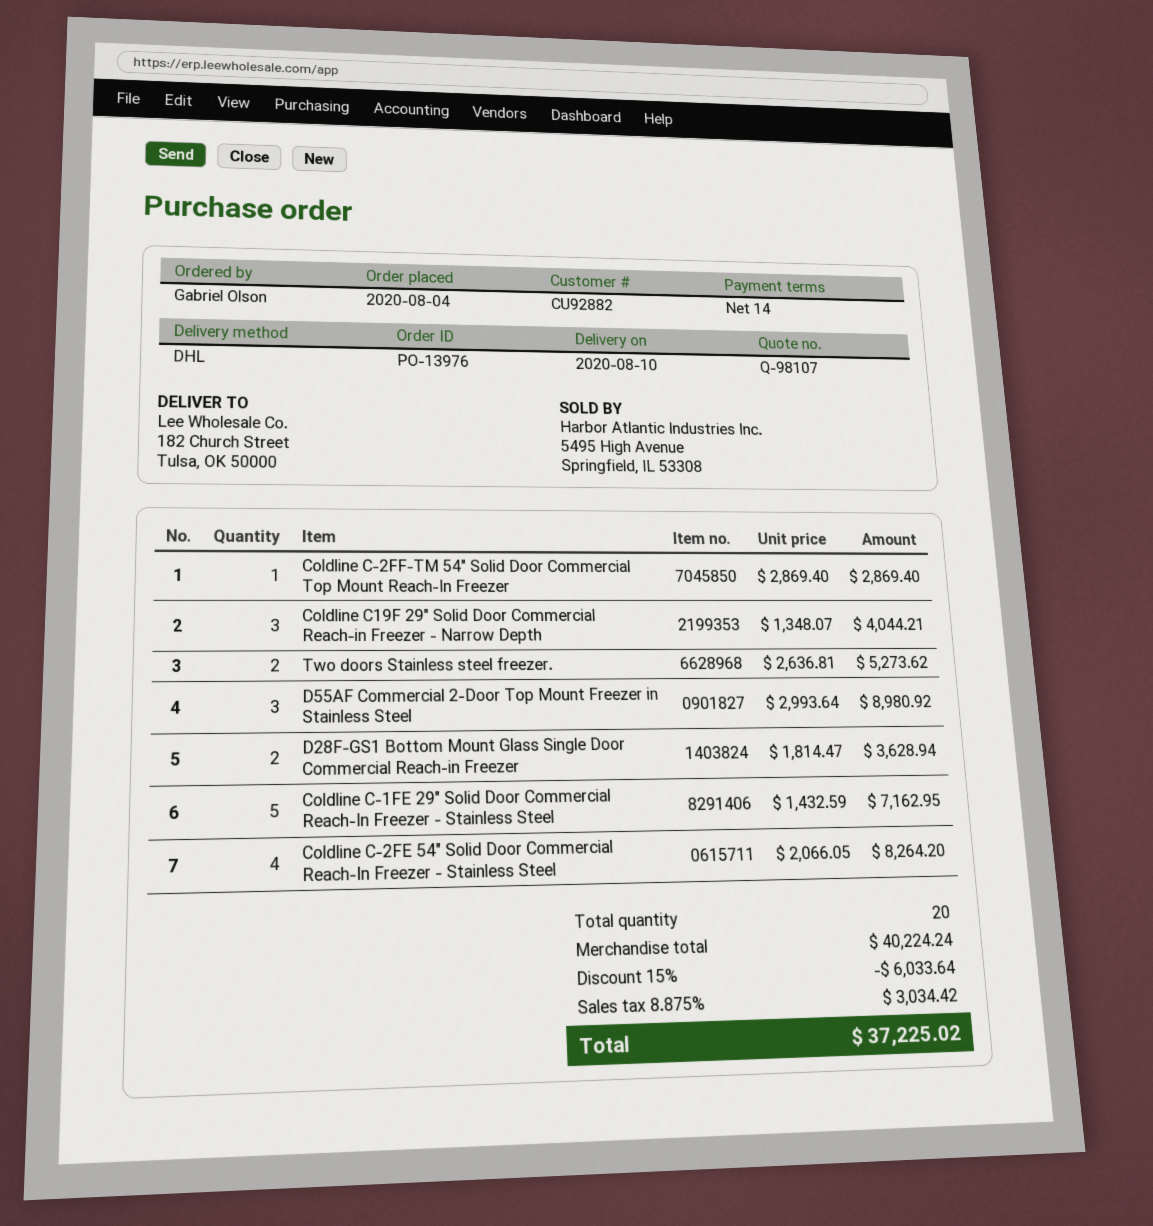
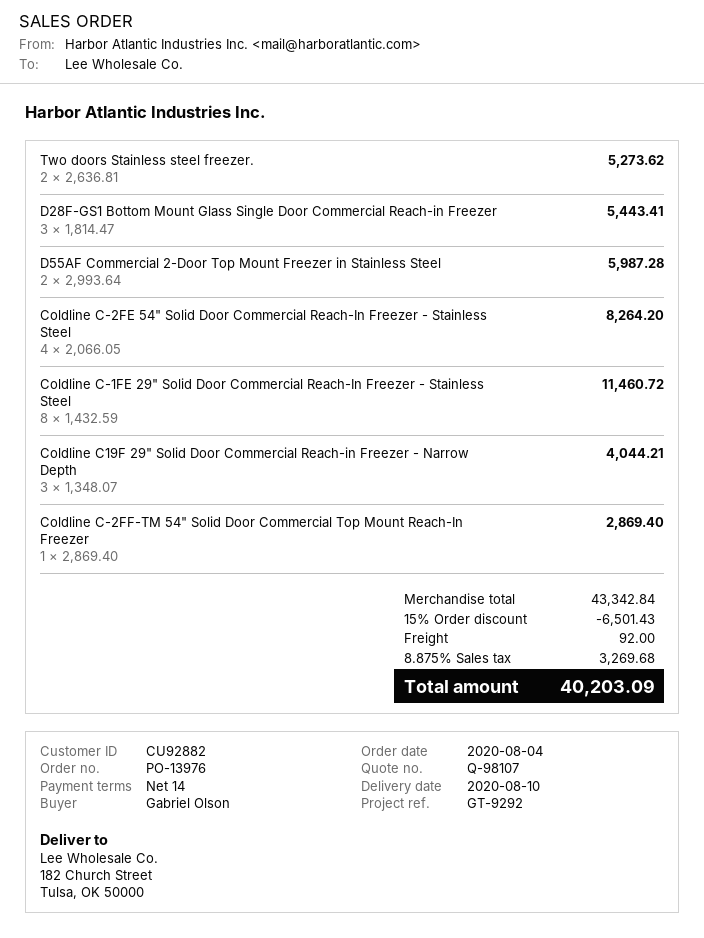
D55AF Commercial 2-Door Top Mount Freezer in Stainless Steel: 3 x 2993.64 = 8980.92 -> 2 x 2993.64 = 5987.28
D28F-GS1 Bottom Mount Glass Single Door Commercial Reach-in Freezer: 2 x 1814.47 = 3628.94 -> 3 x 1814.47 = 5443.41
Coldline C-1FE 29" Solid Door Commercial Reach-In Freezer - Stainless Steel: 5 x 1432.59 = 7162.95 -> 8 x 1432.59 = 11460.72
subtotal: 40224.24 -> 43342.84
discount: 15% = 6033.64 -> 15% = 6501.43
shipping: none -> 92.00
tax: 8.875% = 3034.42 -> 8.875% = 3269.68
total: 37225.02 -> 40203.09

